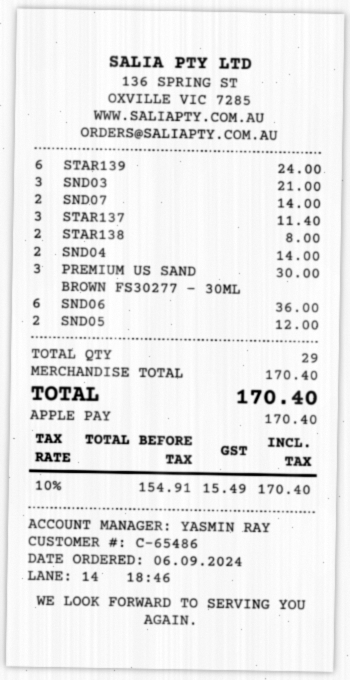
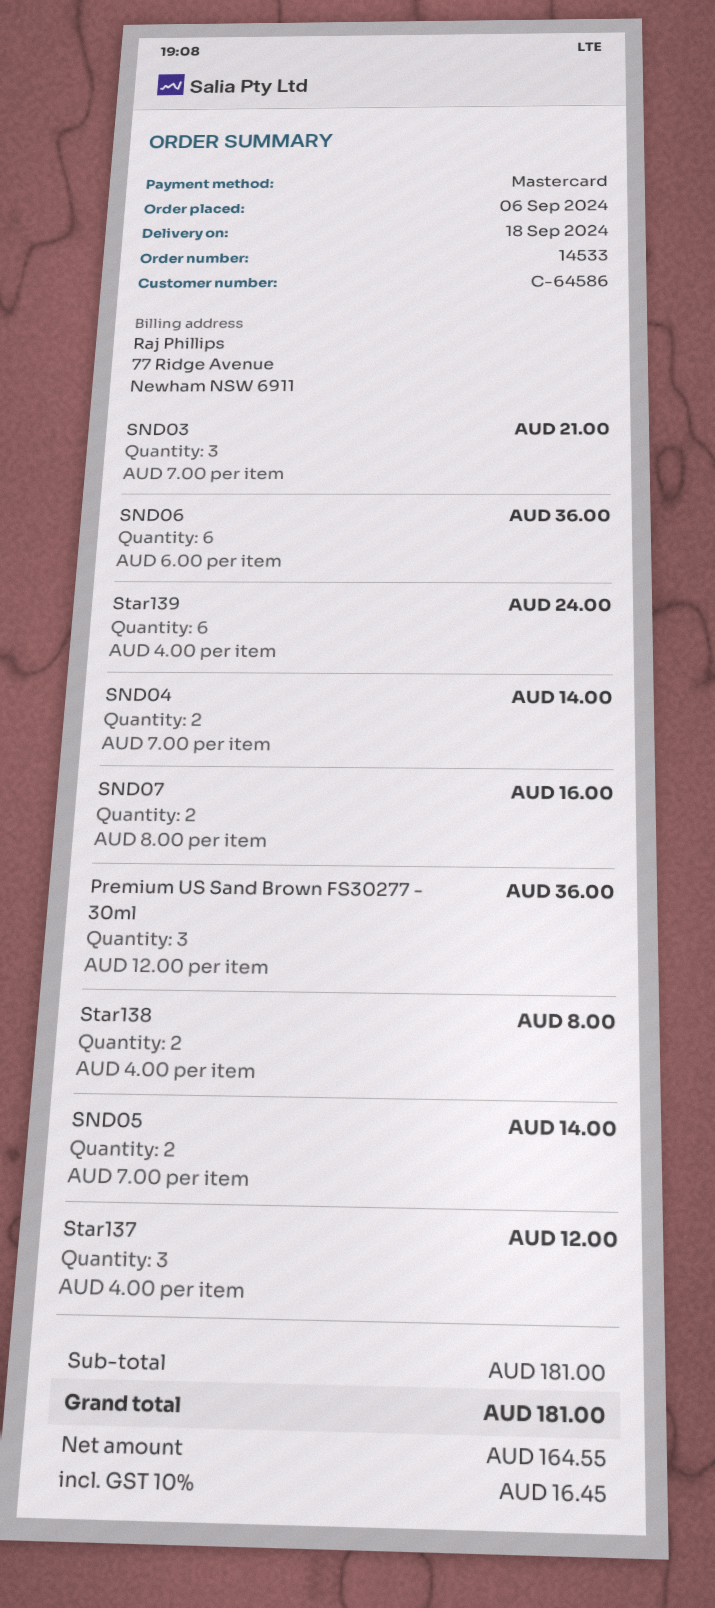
customer number: C-65486 -> C-64586
payment method: Apple Pay -> Mastercard
SND07: 2 for 14.00 -> 2 for 16.00
STAR137: 3 for 11.40 -> 3 for 12.00
PREMIUM US SAND BROWN FS30277 - 30ML: 3 for 30.00 -> 3 for 36.00
SND05: 2 for 12.00 -> 2 for 14.00
subtotal: 170.40 -> 181.00
net: 154.91 -> 164.55
tax: 10% = 15.49 -> 10% = 16.45
total: 170.40 -> 181.00

